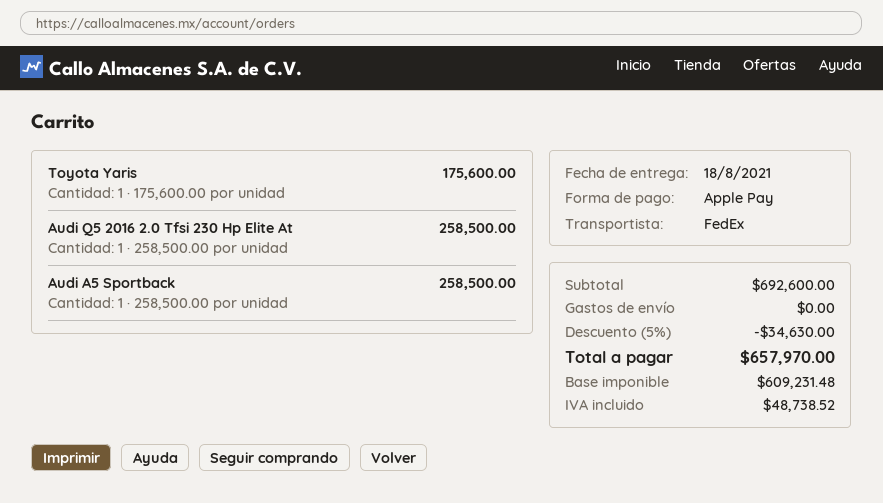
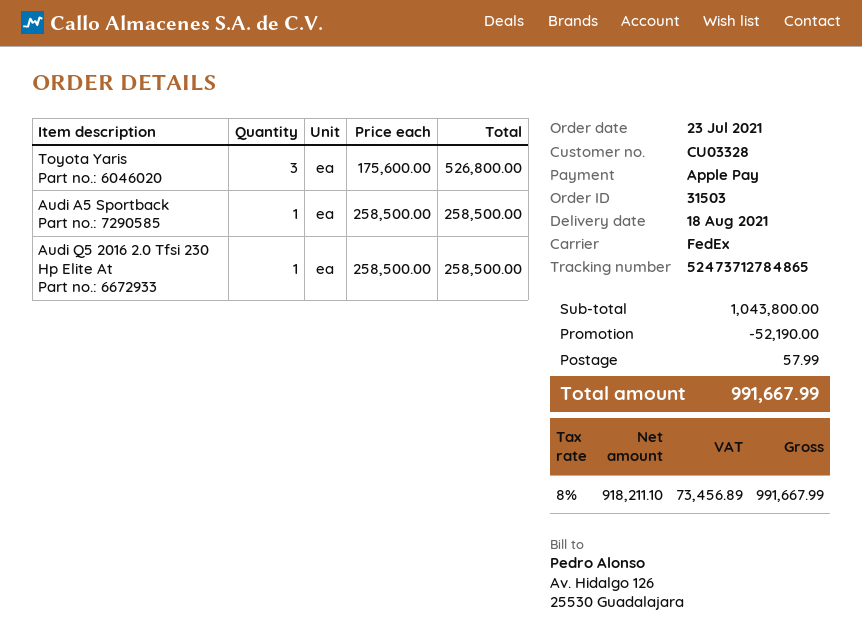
Toyota Yaris: 1 x 175600.00 = 175600.00 -> 3 x 175600.00 = 526800.00
subtotal: 692600.00 -> 1043800.00
discount: 34630.00 -> 52190.00
shipping: 0.00 -> 57.99
net: 609231.48 -> 918211.10
tax: 48738.52 -> 73456.89
total: 657970.00 -> 991667.99

